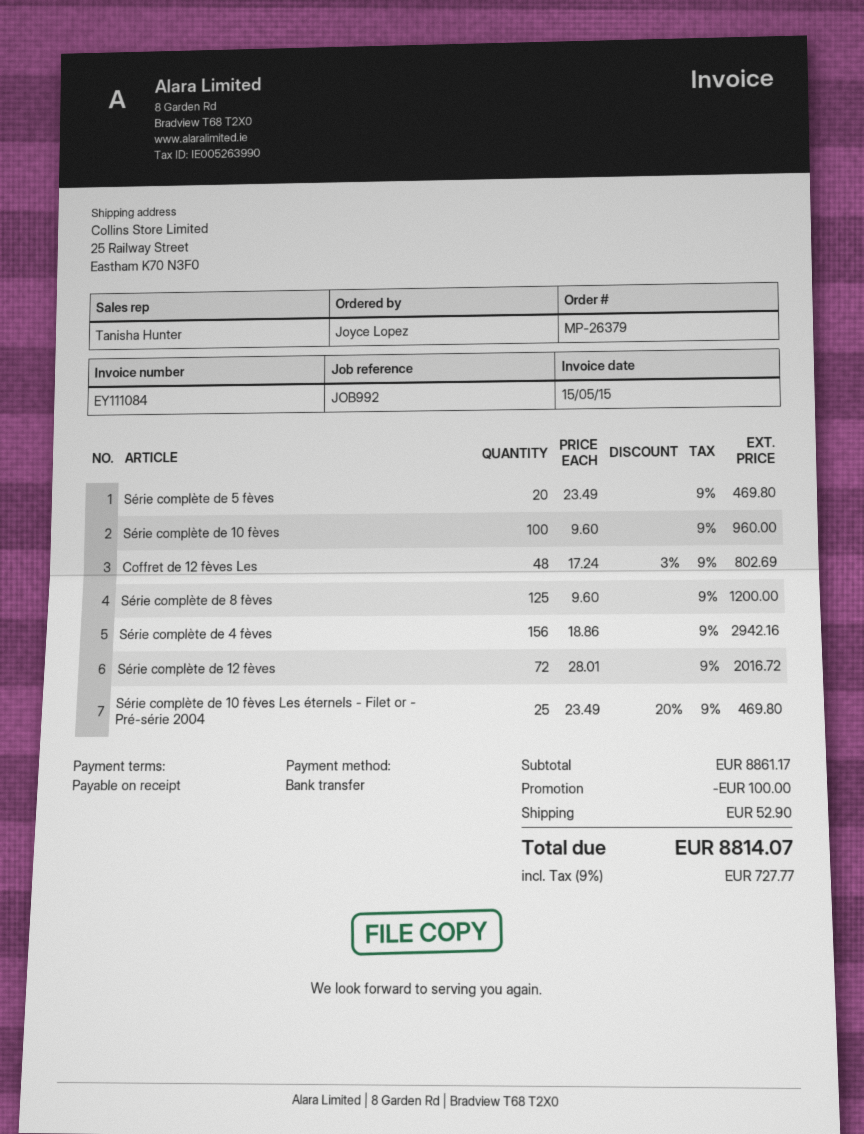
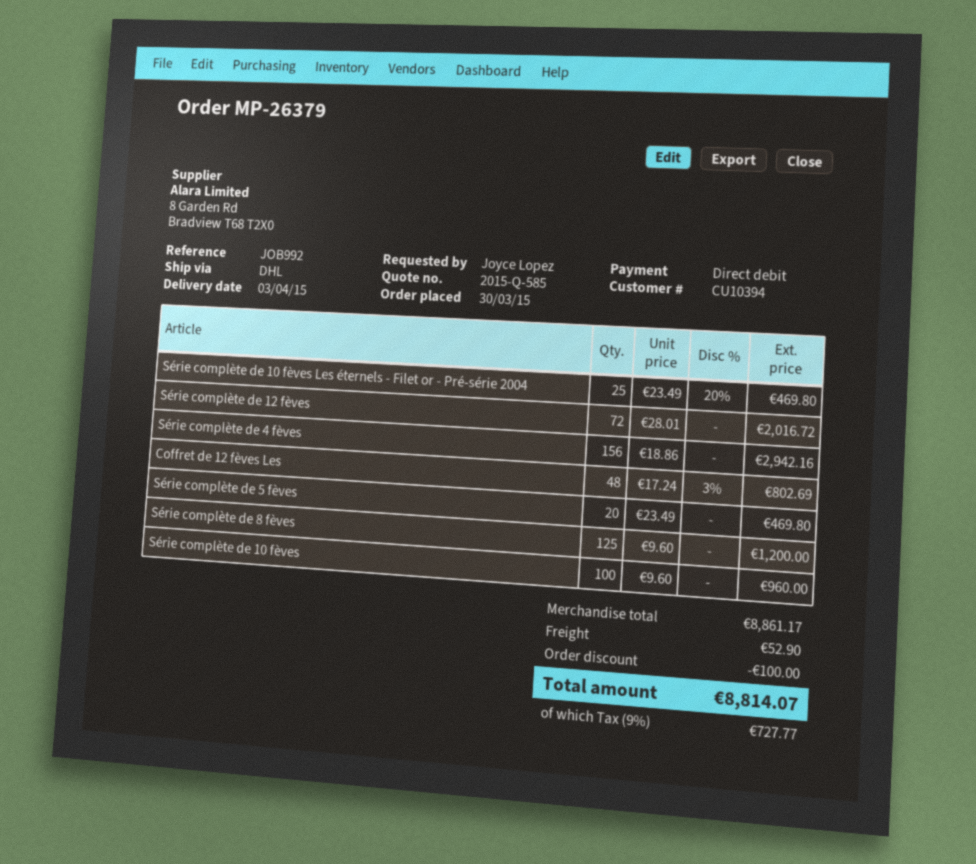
payment method: bank transfer -> direct debit

